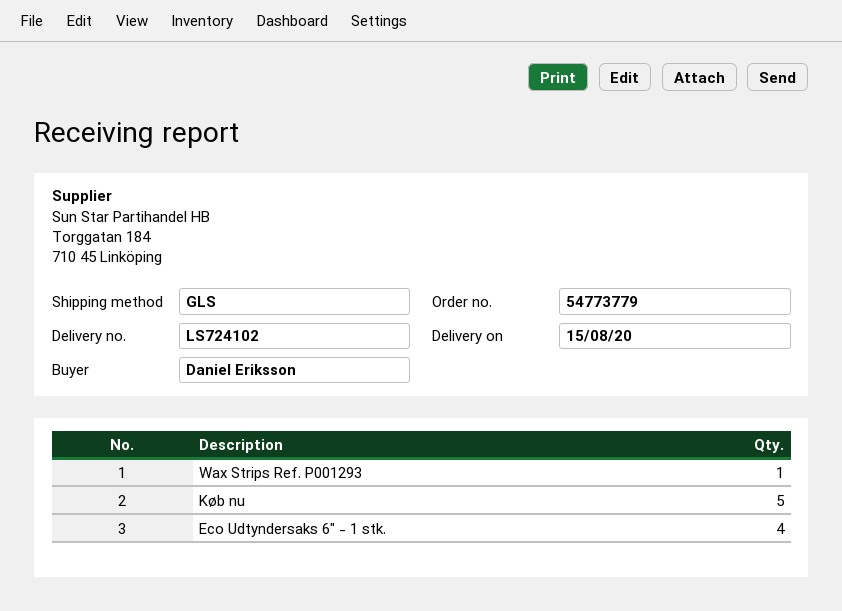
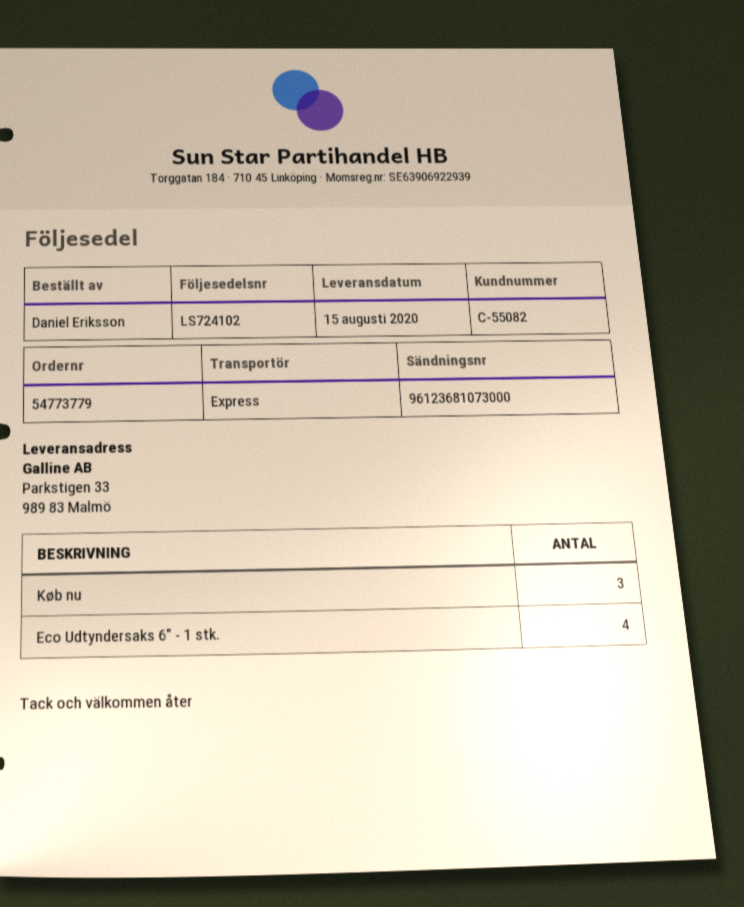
shipping method: GLS -> express
Wax Strips Ref. P001293: 1 -> none
Køb nu: 5 -> 3

